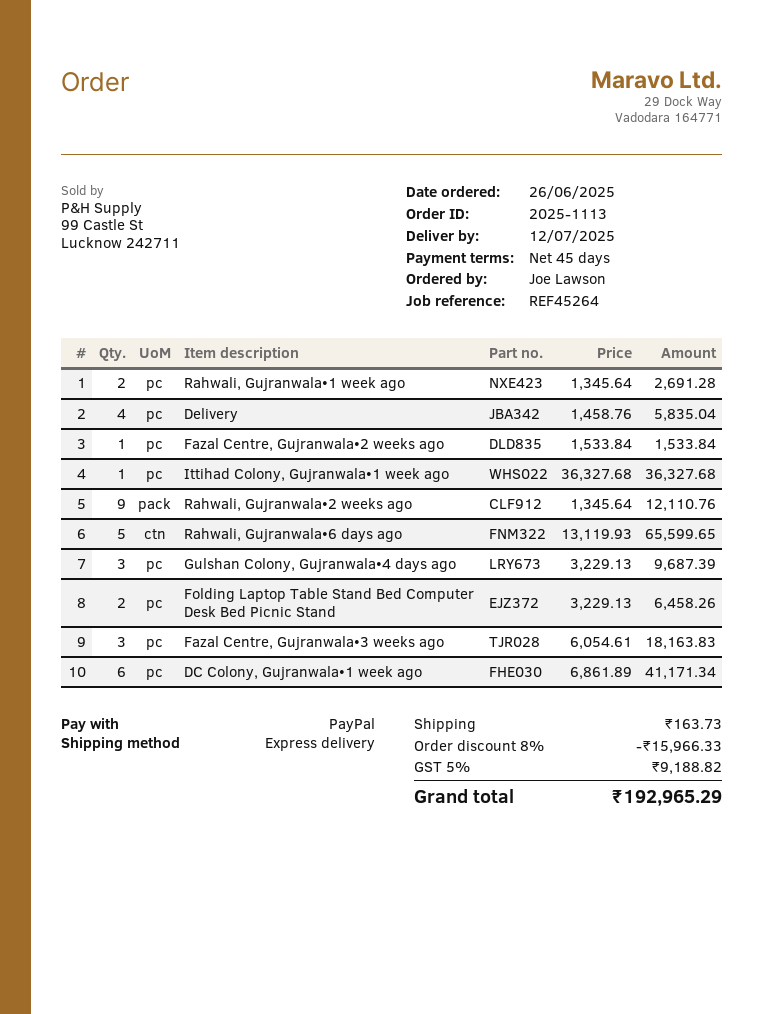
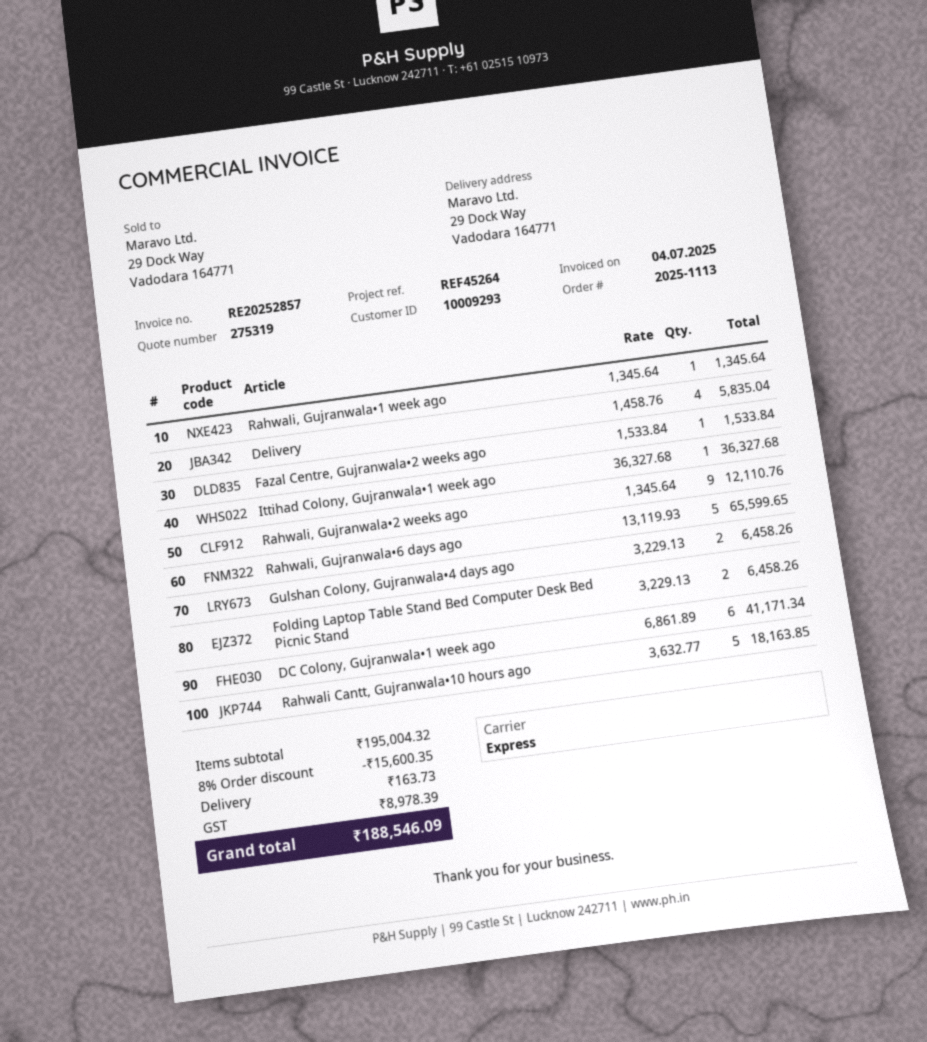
Rahwali, Gujranwala•1 week ago: 2 x 1345.64 = 2691.28 -> 1 x 1345.64 = 1345.64
Gulshan Colony, Gujranwala•4 days ago: 3 x 3229.13 = 9687.39 -> 2 x 3229.13 = 6458.26
Fazal Centre, Gujranwala•3 weeks ago: 3 x 6054.61 = 18163.83 -> none
Rahwali Cantt, Gujranwala•10 hours ago: none -> 5 x 3632.77 = 18163.85
discount: 8% = 15966.33 -> 8% = 15600.35
tax: 9188.82 -> 8978.39
total: 192965.29 -> 188546.09

